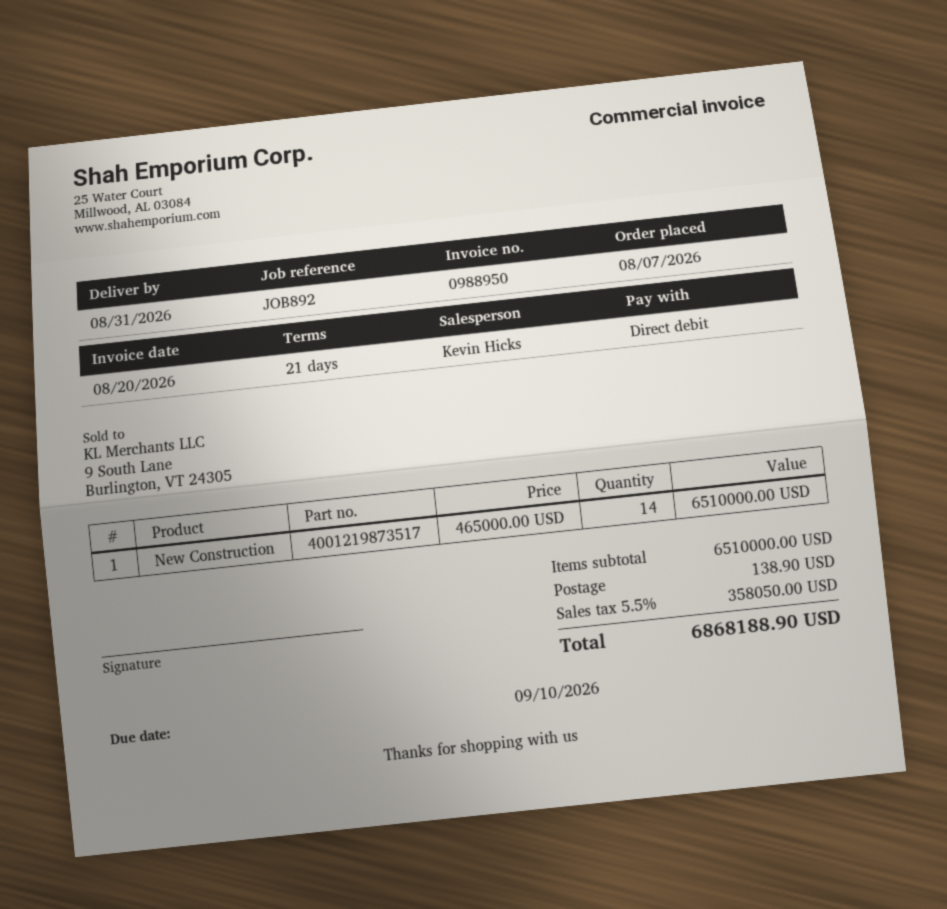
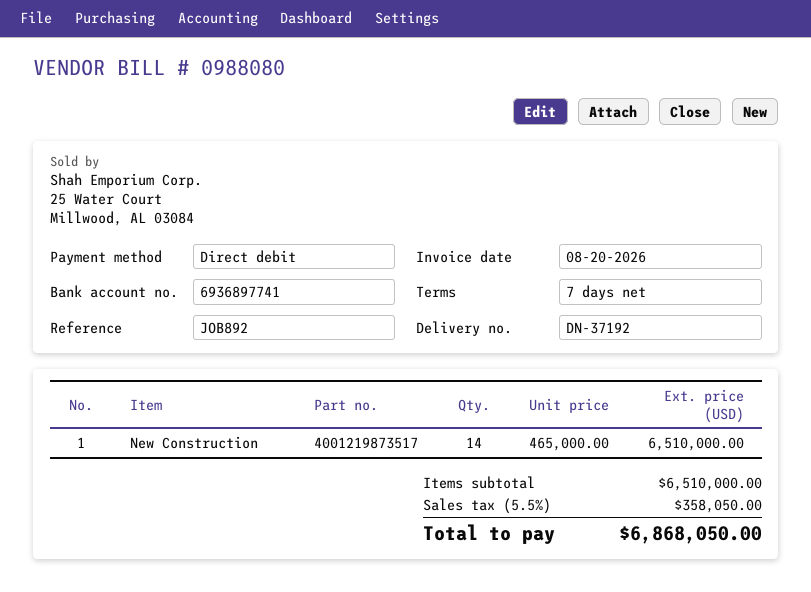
invoice number: 0988950 -> 0988080
payment terms: 21 days -> 7 days
shipping: 138.90 -> none
total: 6868188.90 -> 6868050.00

